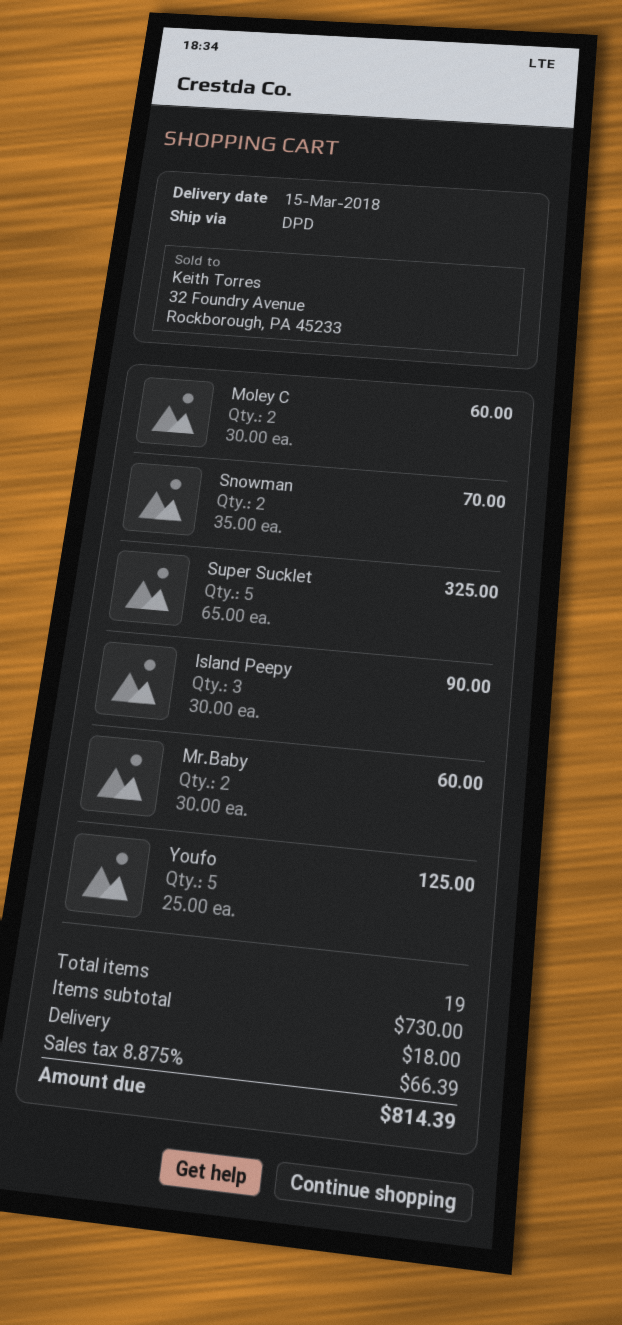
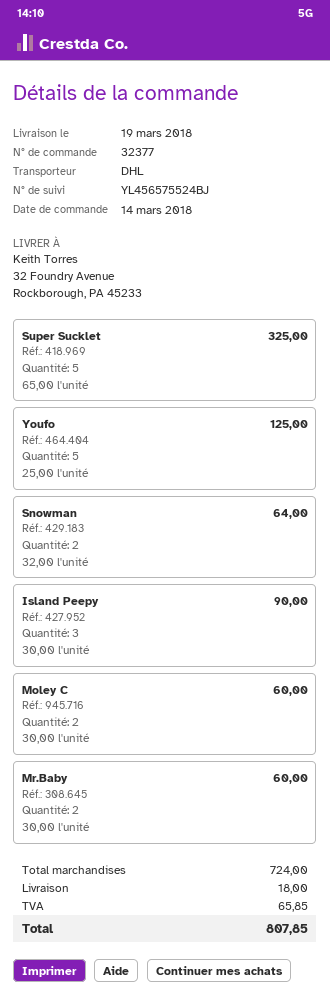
delivery date: 2018-03-15 -> 2018-03-19
shipping method: DPD -> DHL
Snowman: 2 x 35.00 = 70.00 -> 2 x 32.00 = 64.00
subtotal: 730.00 -> 724.00
tax: 66.39 -> 65.85
total: 814.39 -> 807.85

